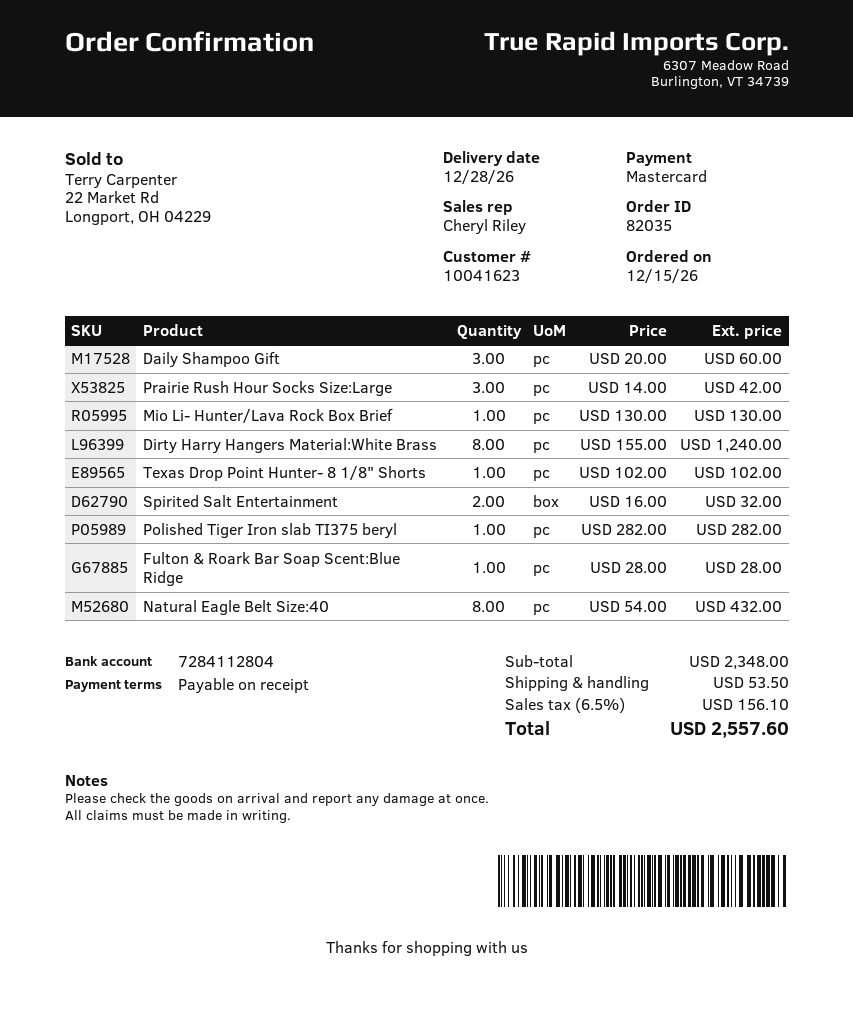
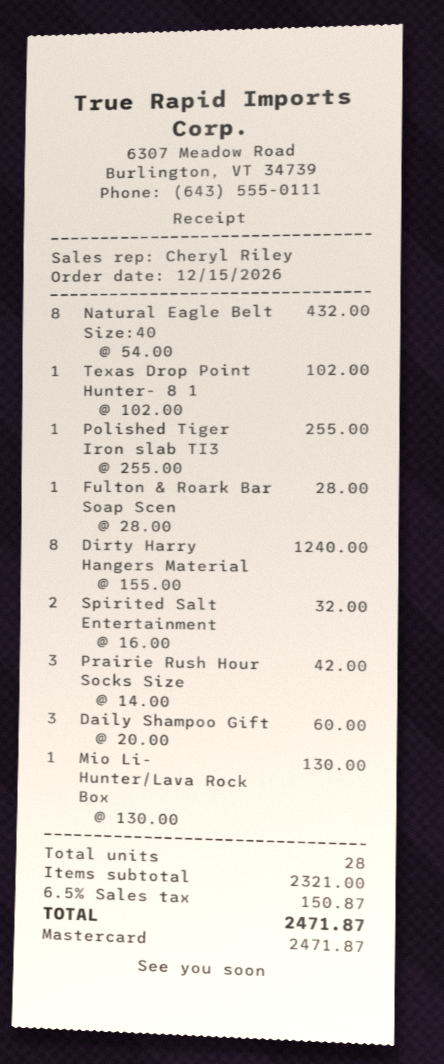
Polished Tiger Iron slab TI375 beryl: 1 x 282.00 = 282.00 -> 1 x 255.00 = 255.00
subtotal: 2348.00 -> 2321.00
shipping: 53.50 -> none
tax: 6.5% = 156.10 -> 6.5% = 150.87
total: 2557.60 -> 2471.87

